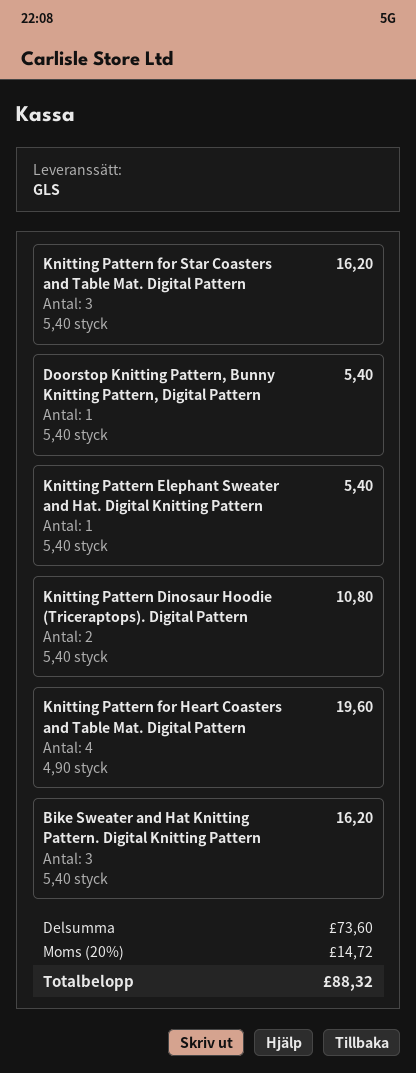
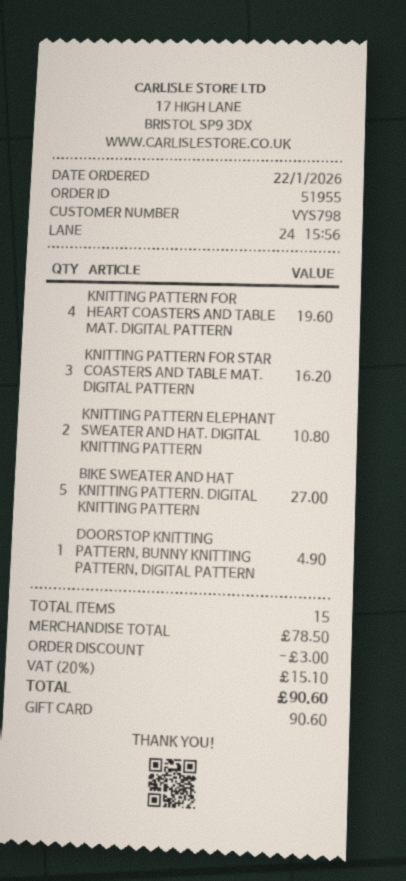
Doorstop Knitting Pattern, Bunny Knitting Pattern, Digital Pattern: 1 for 5.40 -> 1 for 4.90
Knitting Pattern Elephant Sweater and Hat. Digital Knitting Pattern: 1 for 5.40 -> 2 for 10.80
Knitting Pattern Dinosaur Hoodie (Triceraptops). Digital Pattern: 2 for 10.80 -> none
Bike Sweater and Hat Knitting Pattern. Digital Knitting Pattern: 3 for 16.20 -> 5 for 27.00
subtotal: 73.60 -> 78.50
discount: none -> 3.00
tax: 20% = 14.72 -> 20% = 15.10
total: 88.32 -> 90.60

